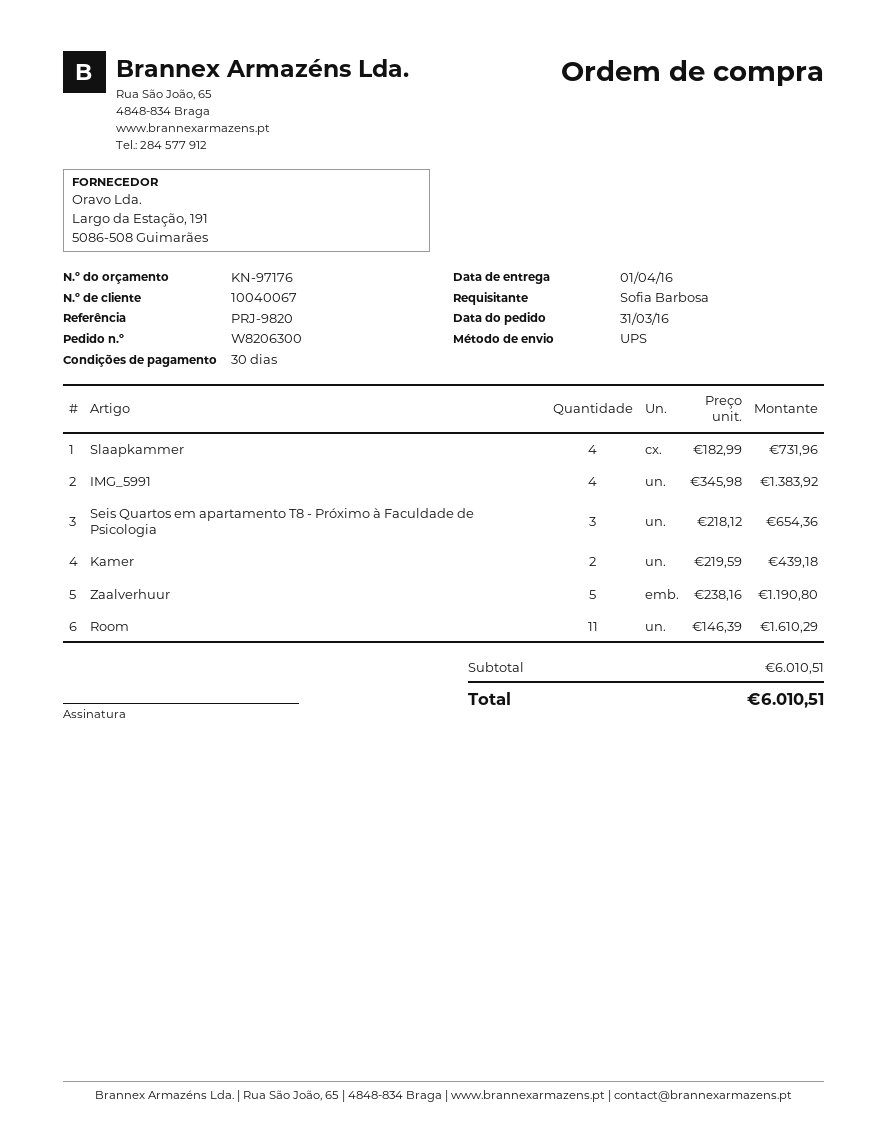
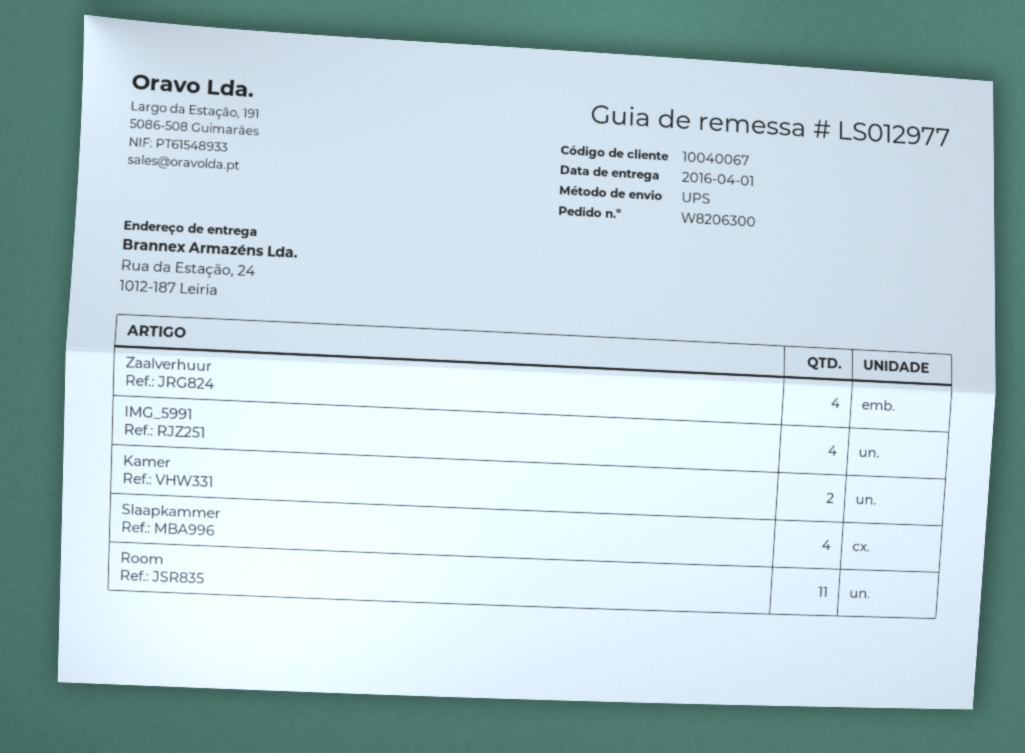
Seis Quartos em apartamento T8 - Próximo à Faculdade de Psicologia: 3 -> none
Zaalverhuur: 5 -> 4

